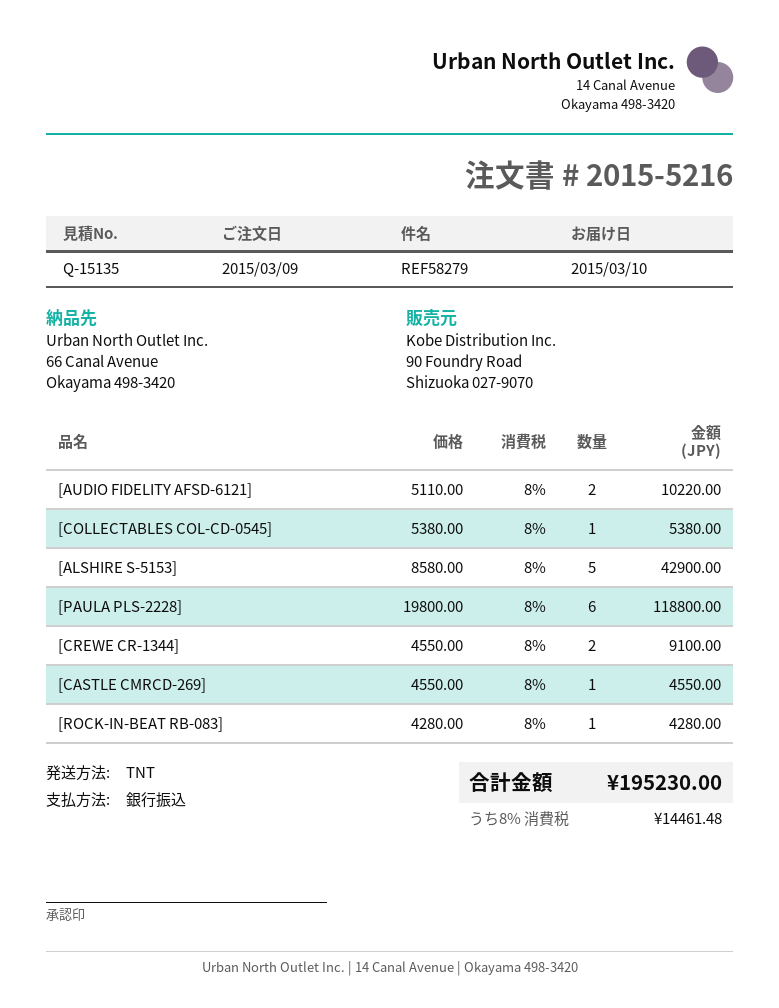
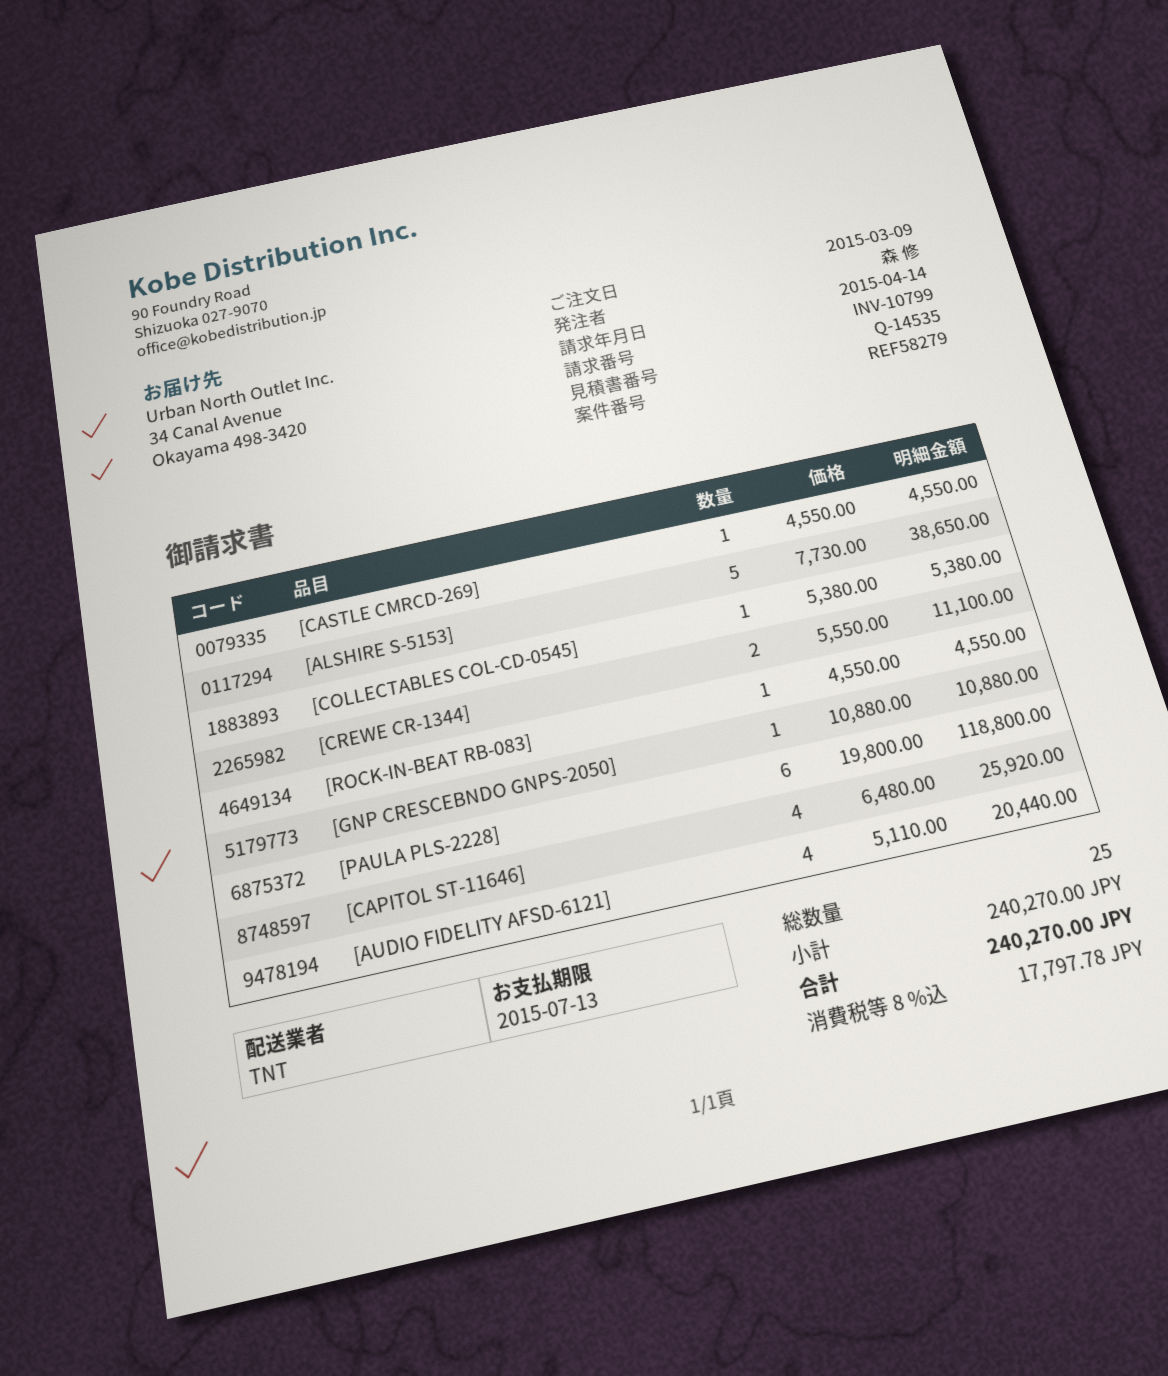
quote number: Q-15135 -> Q-14535
ship to: 66 Canal Avenue, Okayama 498-3420 -> 34 Canal Avenue, Okayama 498-3420
[AUDIO FIDELITY AFSD-6121]: 2 x 5110.00 = 10220.00 -> 4 x 5110.00 = 20440.00
[ALSHIRE S-5153]: 5 x 8580.00 = 42900.00 -> 5 x 7730.00 = 38650.00
[CREWE CR-1344]: 2 x 4550.00 = 9100.00 -> 2 x 5550.00 = 11100.00
[ROCK-IN-BEAT RB-083]: 1 x 4280.00 = 4280.00 -> 1 x 4550.00 = 4550.00
[GNP CRESCEBNDO GNPS-2050]: none -> 1 x 10880.00 = 10880.00
[CAPITOL ST-11646]: none -> 4 x 6480.00 = 25920.00
tax: 8% = 14461.48 -> 8% = 17797.78
total: 195230.00 -> 240270.00

